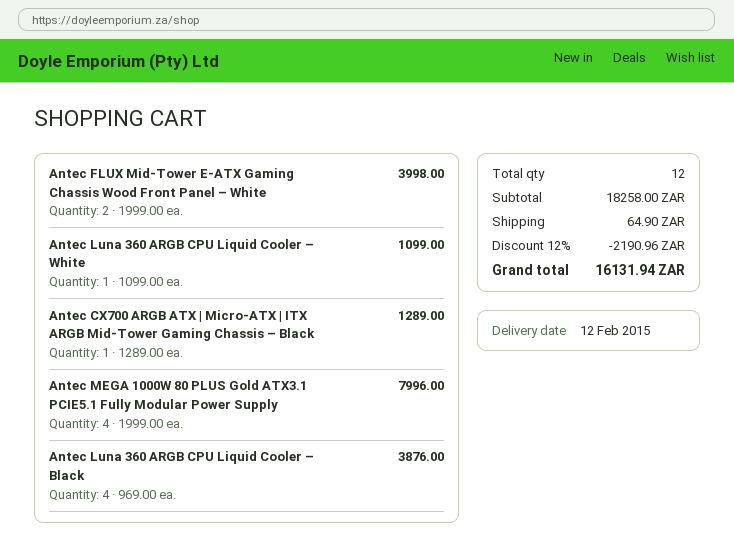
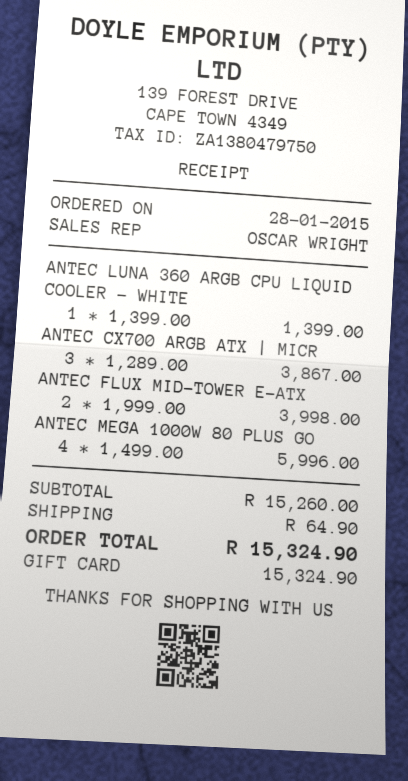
Antec Luna 360 ARGB CPU Liquid Cooler – White: 1 x 1099.00 = 1099.00 -> 1 x 1399.00 = 1399.00
Antec CX700 ARGB ATX | Micro-ATX | ITX ARGB Mid-Tower Gaming Chassis – Black: 1 x 1289.00 = 1289.00 -> 3 x 1289.00 = 3867.00
Antec MEGA 1000W 80 PLUS Gold ATX3.1 PCIE5.1 Fully Modular Power Supply: 4 x 1999.00 = 7996.00 -> 4 x 1499.00 = 5996.00
Antec Luna 360 ARGB CPU Liquid Cooler – Black: 4 x 969.00 = 3876.00 -> none
subtotal: 18258.00 -> 15260.00
discount: 12% = 2190.96 -> none
total: 16131.94 -> 15324.90

